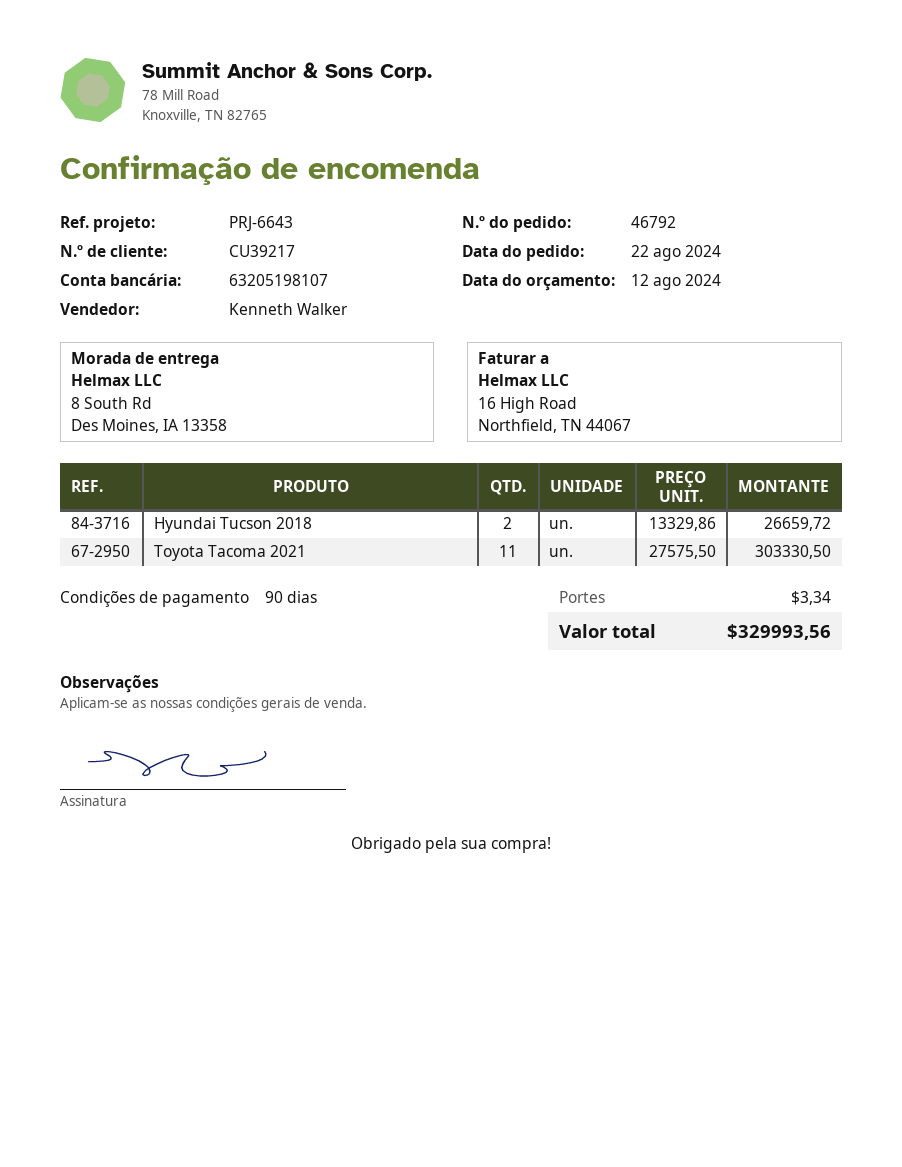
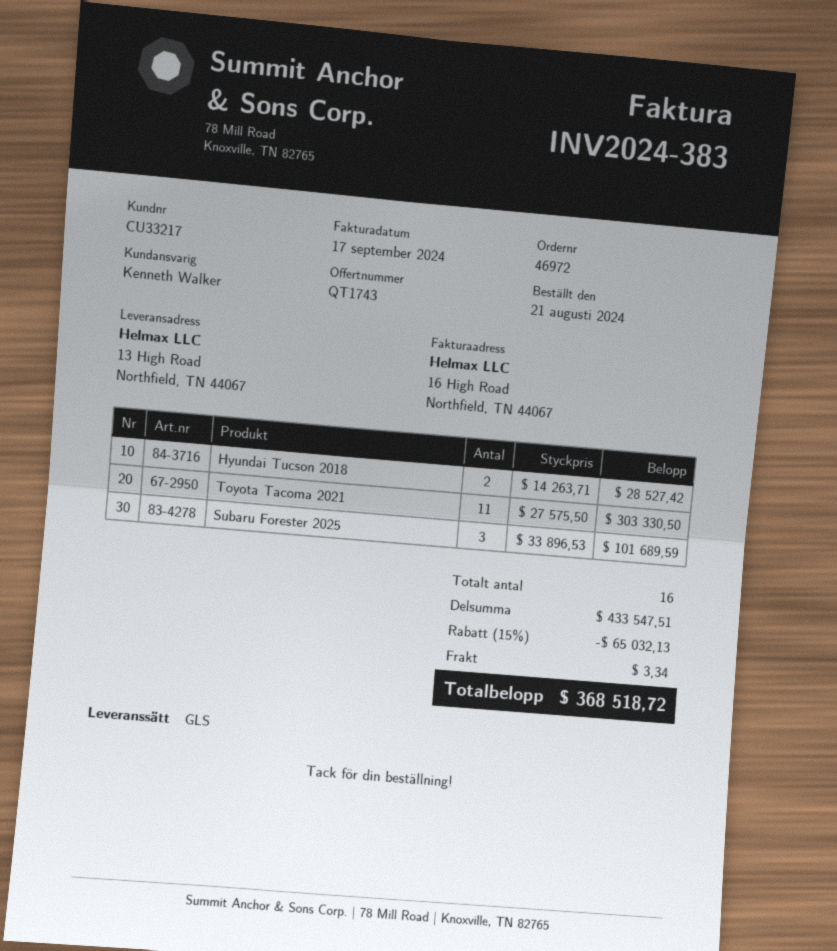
order number: 46792 -> 46972
order date: 2024-08-22 -> 2024-08-21
customer number: CU39217 -> CU33217
ship to: 8 South Rd, Des Moines, IA 13358 -> 13 High Road, Northfield, TN 44067
Hyundai Tucson 2018: 2 x 13329.86 = 26659.72 -> 2 x 14263.71 = 28527.42
Subaru Forester 2025: none -> 3 x 33896.53 = 101689.59
discount: none -> 15% = 65032.13
total: 329993.56 -> 368518.72

